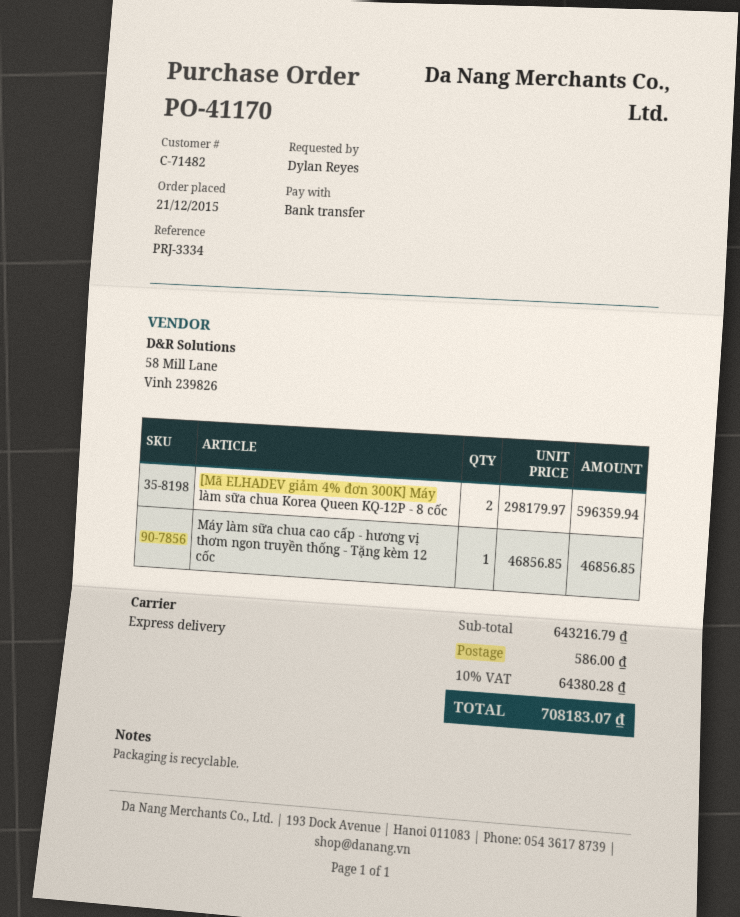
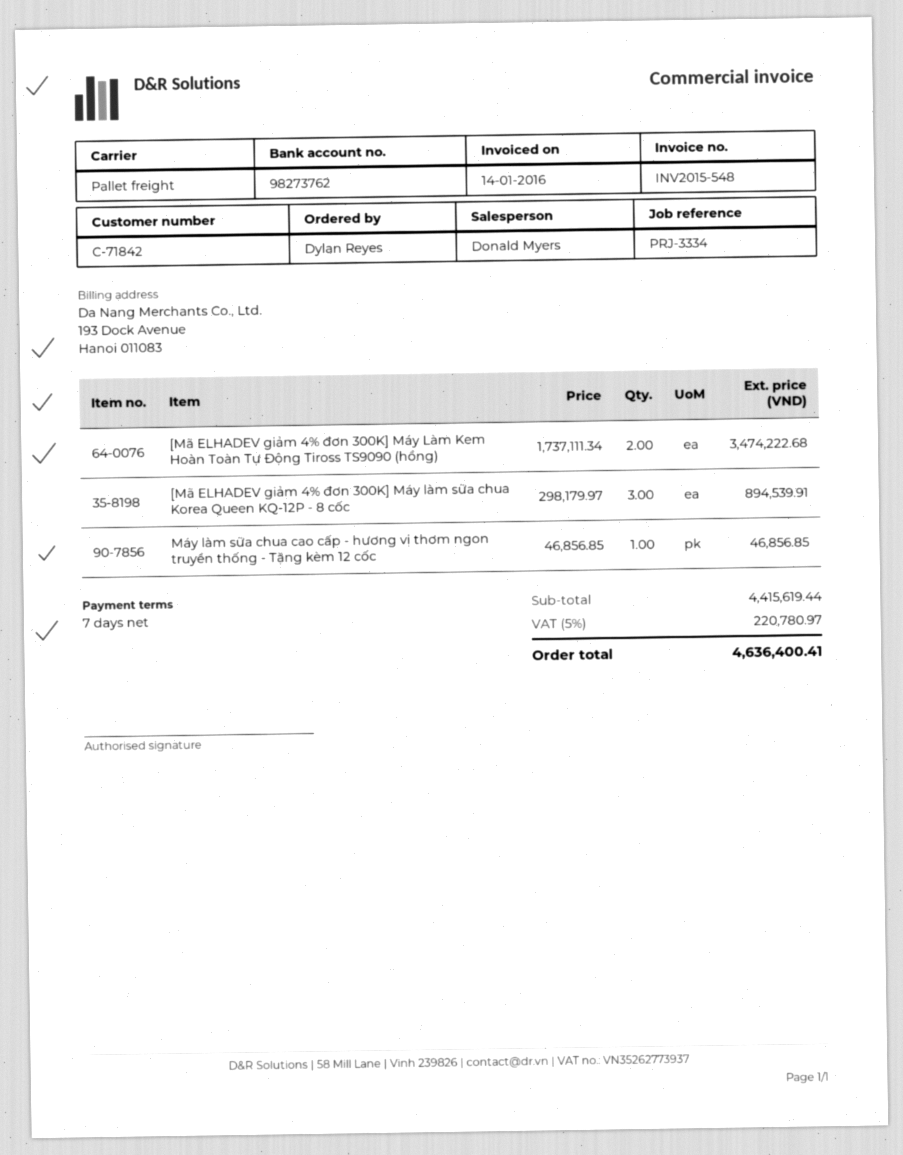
customer number: C-71482 -> C-71842
shipping method: express -> pallet freight
[Mã ELHADEV giảm 4% đơn 300K] Máy làm sữa chua Korea Queen KQ-12P - 8 cốc: 2 x 298179.97 = 596359.94 -> 3 x 298179.97 = 894539.91
[Mã ELHADEV giảm 4% đơn 300K] Máy Làm Kem Hoàn Toàn Tự Động Tiross TS9090 (hồng): none -> 2 x 1737111.34 = 3474222.68
subtotal: 643216.79 -> 4415619.44
shipping: 586.00 -> none
tax: 10% = 64380.28 -> 5% = 220780.97
total: 708183.07 -> 4636400.41

